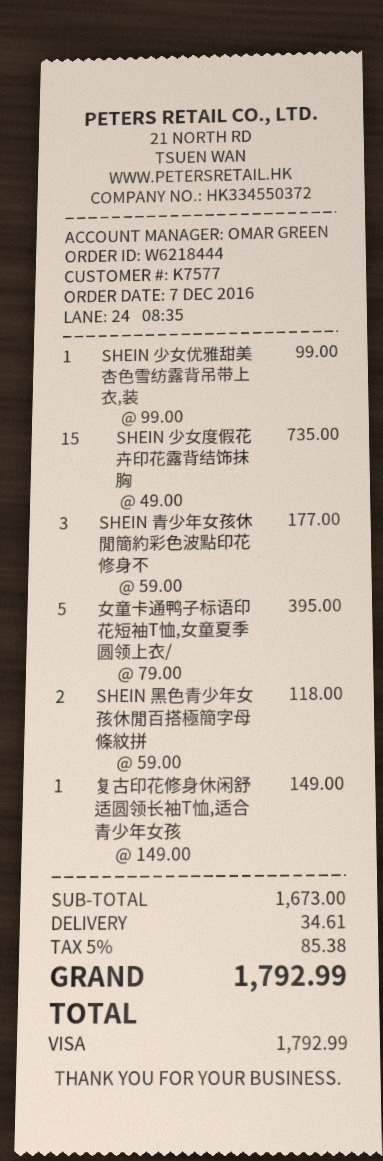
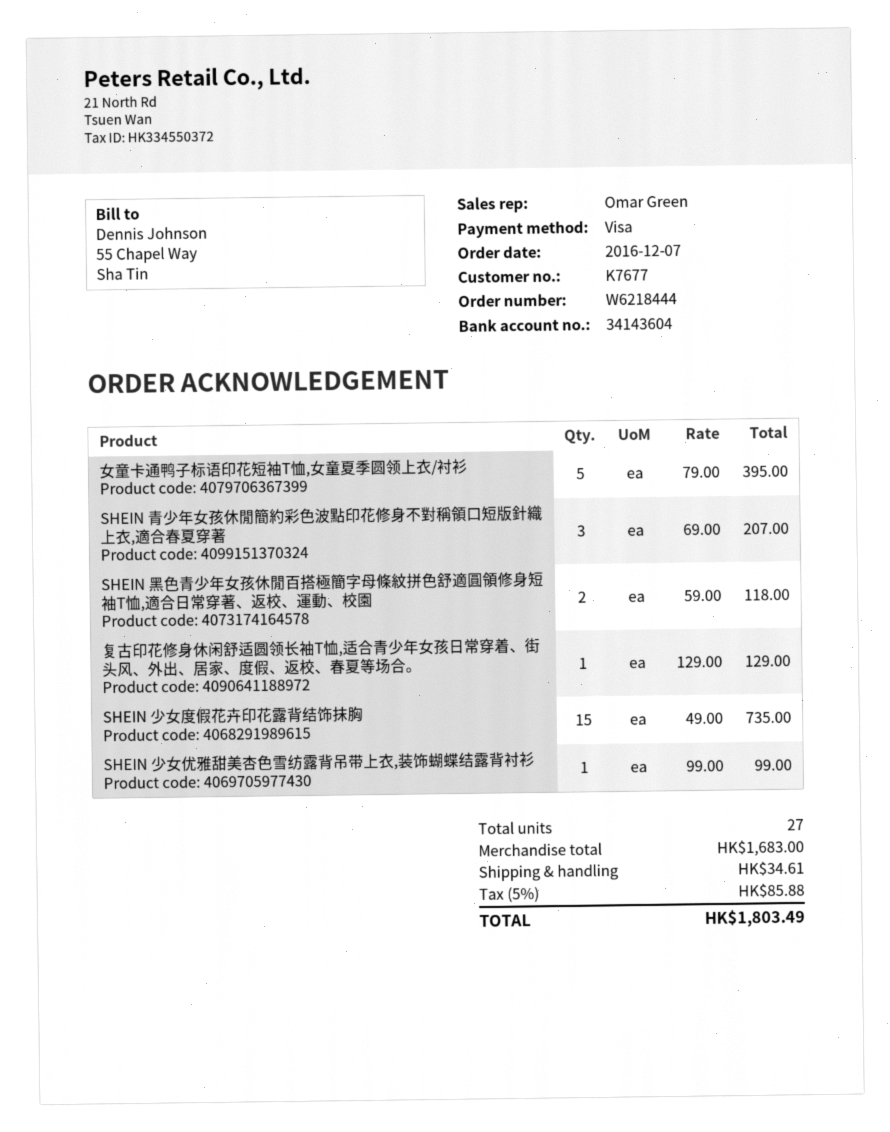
customer number: K7577 -> K7677
SHEIN 青少年女孩休閒簡約彩色波點印花修身不: 3 x 59.00 = 177.00 -> 3 x 69.00 = 207.00
复古印花修身休闲舒适圆领长袖T恤,适合青少年女孩: 1 x 149.00 = 149.00 -> 1 x 129.00 = 129.00
subtotal: 1673.00 -> 1683.00
tax: 5% = 85.38 -> 5% = 85.88
total: 1792.99 -> 1803.49

